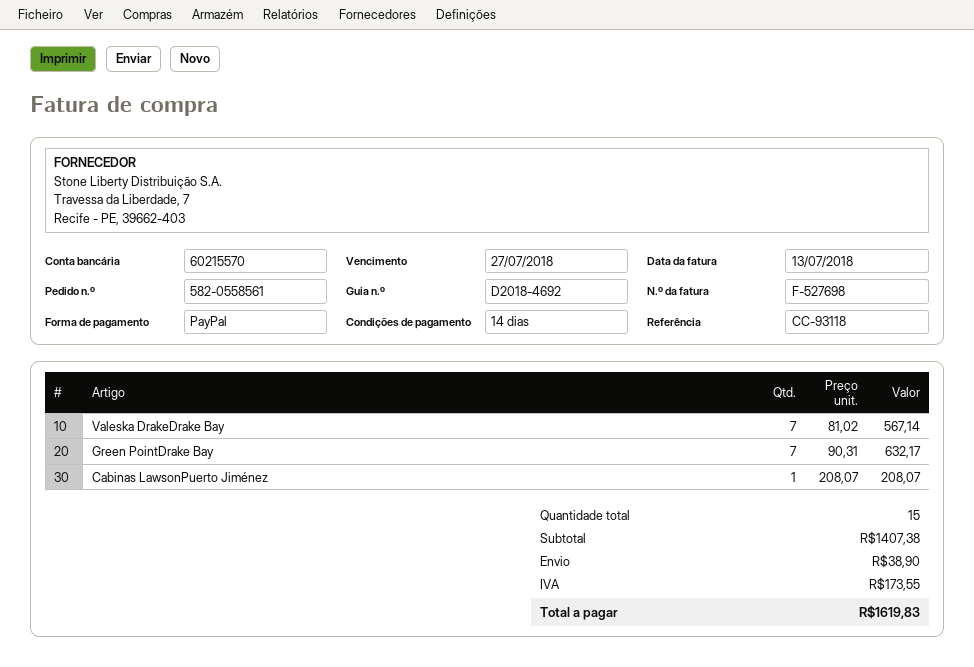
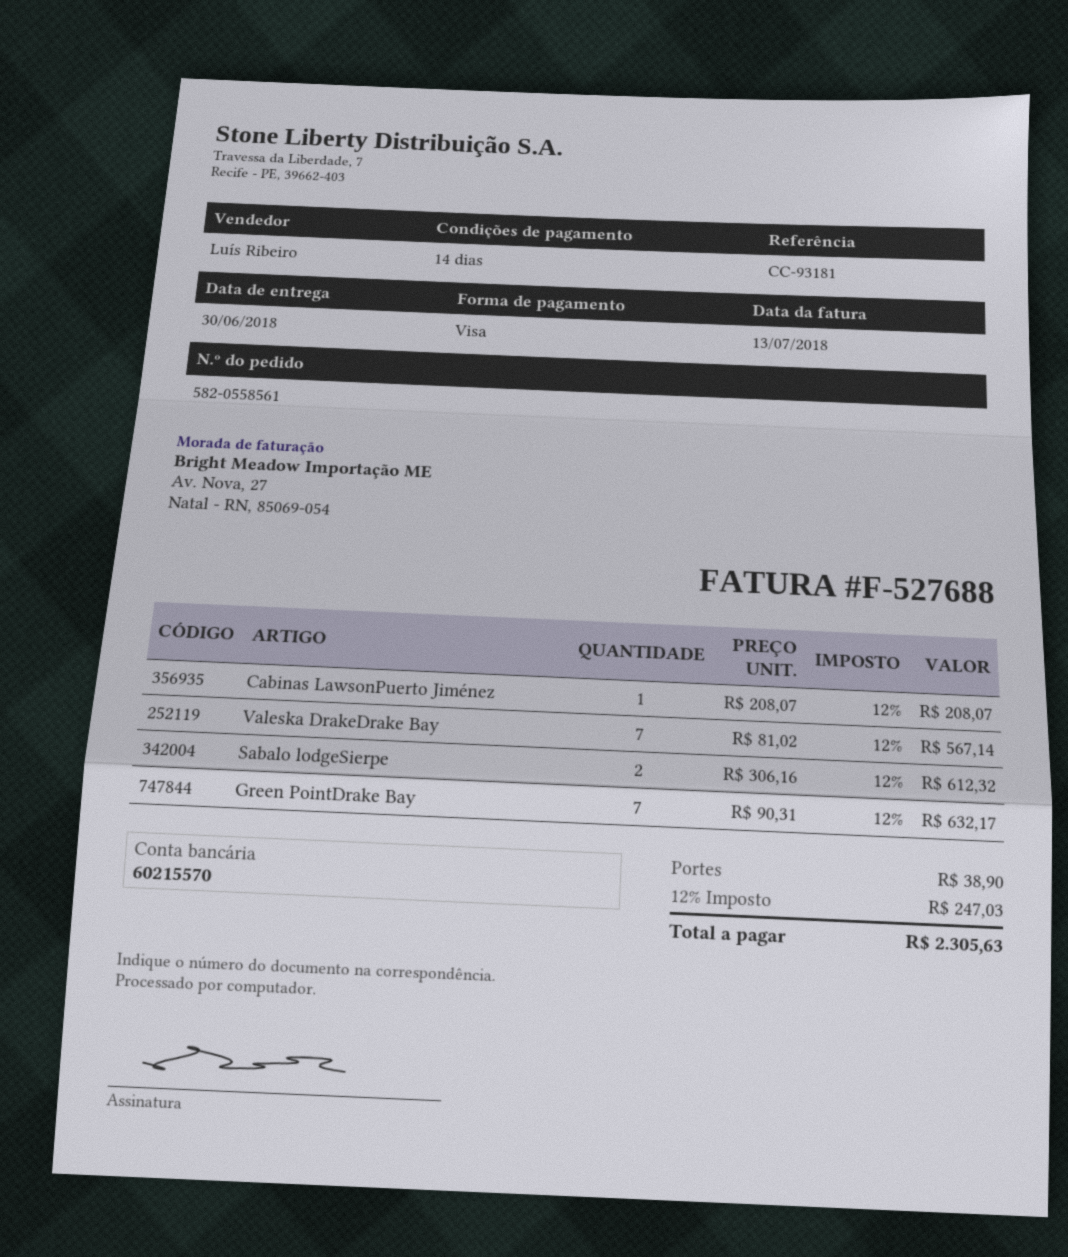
invoice number: F-527698 -> F-527688
reference: CC-93118 -> CC-93181
payment method: PayPal -> Visa
Sabalo lodgeSierpe: none -> 2 x 306.16 = 612.32
tax: 173.55 -> 247.03
total: 1619.83 -> 2305.63

